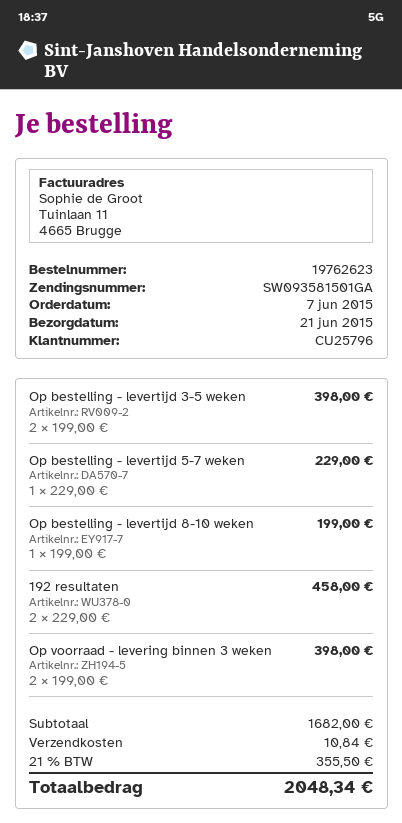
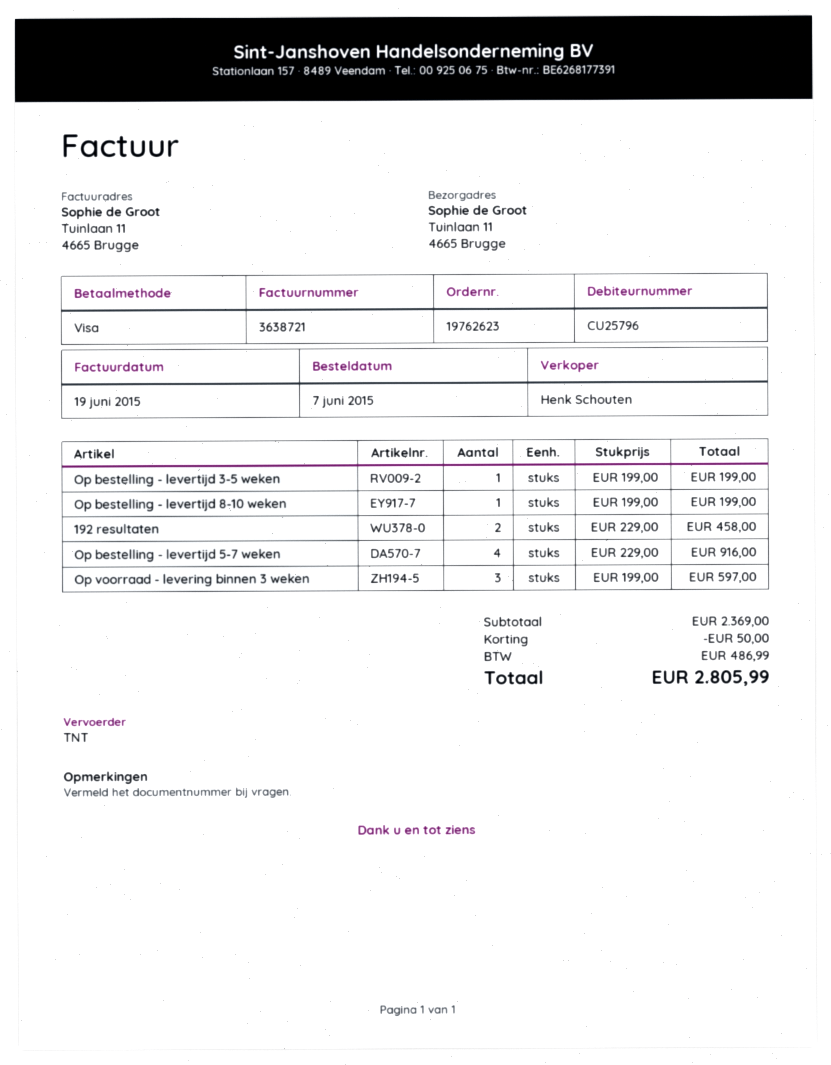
Op bestelling - levertijd 3-5 weken: 2 x 199.00 = 398.00 -> 1 x 199.00 = 199.00
Op bestelling - levertijd 5-7 weken: 1 x 229.00 = 229.00 -> 4 x 229.00 = 916.00
Op voorraad - levering binnen 3 weken: 2 x 199.00 = 398.00 -> 3 x 199.00 = 597.00
subtotal: 1682.00 -> 2369.00
discount: none -> 50.00
shipping: 10.84 -> none
tax: 355.50 -> 486.99
total: 2048.34 -> 2805.99

